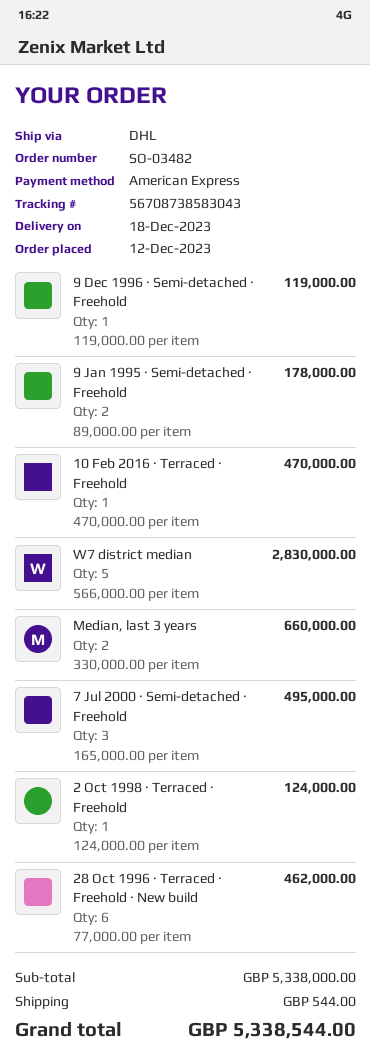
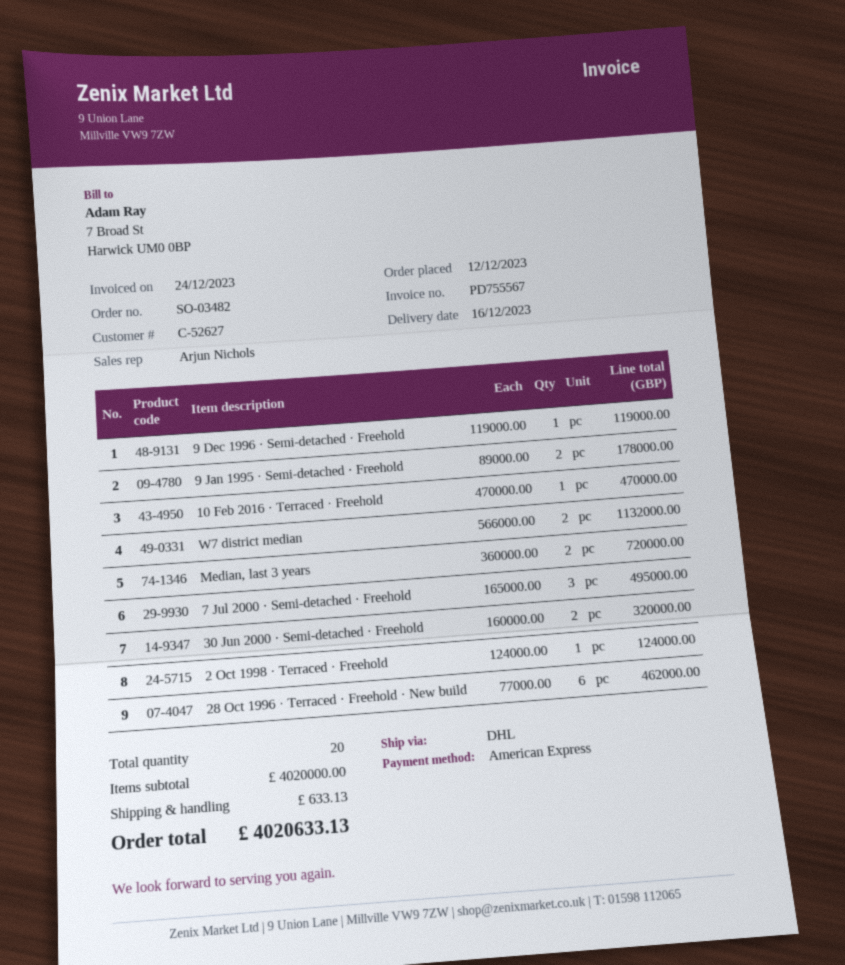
delivery date: 2023-12-18 -> 2023-12-16
W7 district median: 5 x 566000.00 = 2830000.00 -> 2 x 566000.00 = 1132000.00
Median, last 3 years: 2 x 330000.00 = 660000.00 -> 2 x 360000.00 = 720000.00
30 Jun 2000 · Semi-detached · Freehold: none -> 2 x 160000.00 = 320000.00
subtotal: 5338000.00 -> 4020000.00
shipping: 544.00 -> 633.13
total: 5338544.00 -> 4020633.13

